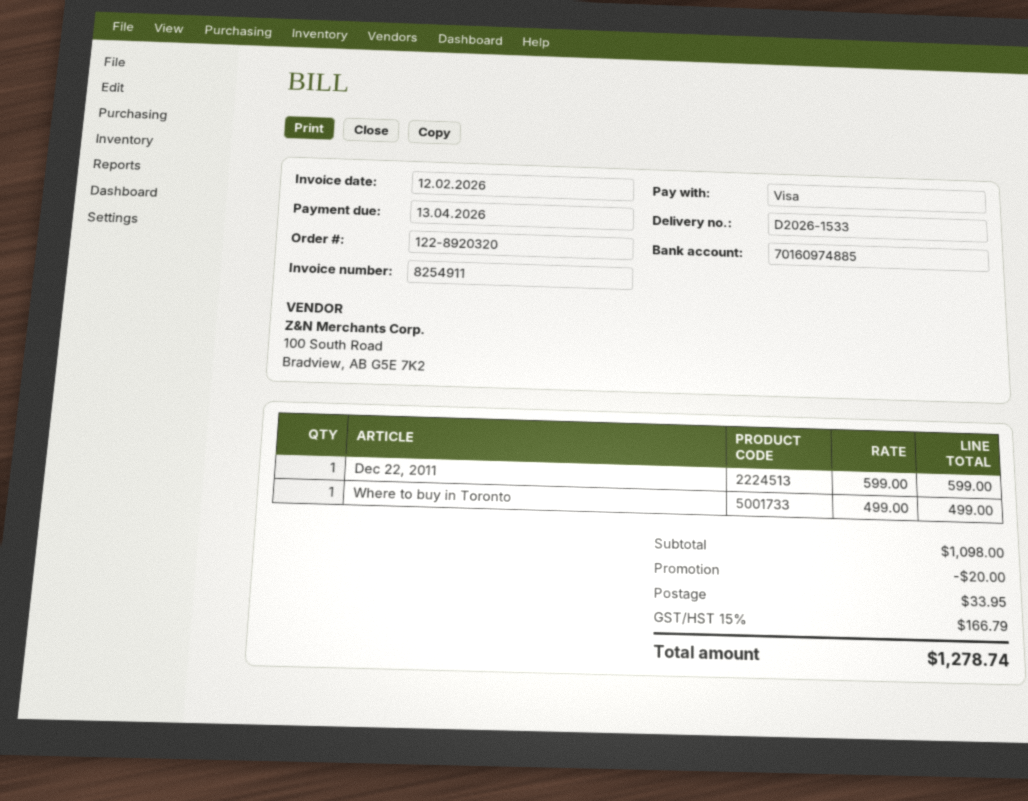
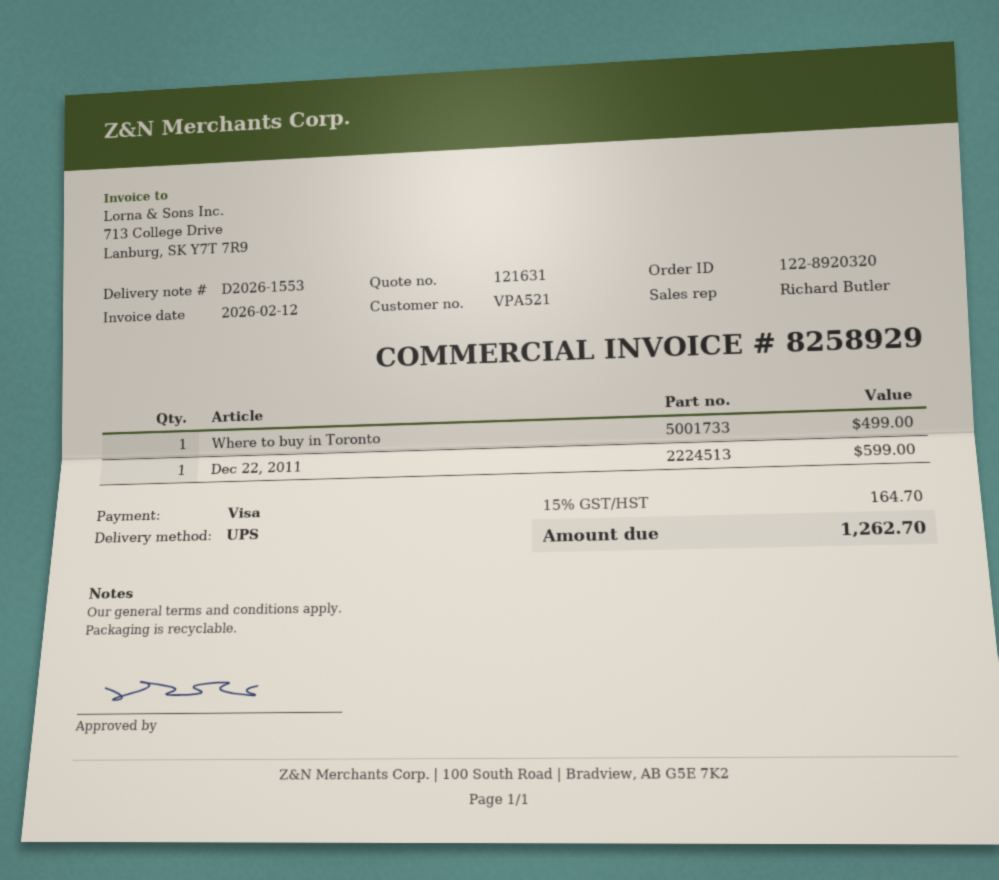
delivery note number: D2026-1533 -> D2026-1553
invoice number: 8254911 -> 8258929
discount: 20.00 -> none
shipping: 33.95 -> none
tax: 15% = 166.79 -> 15% = 164.70
total: 1278.74 -> 1262.70

